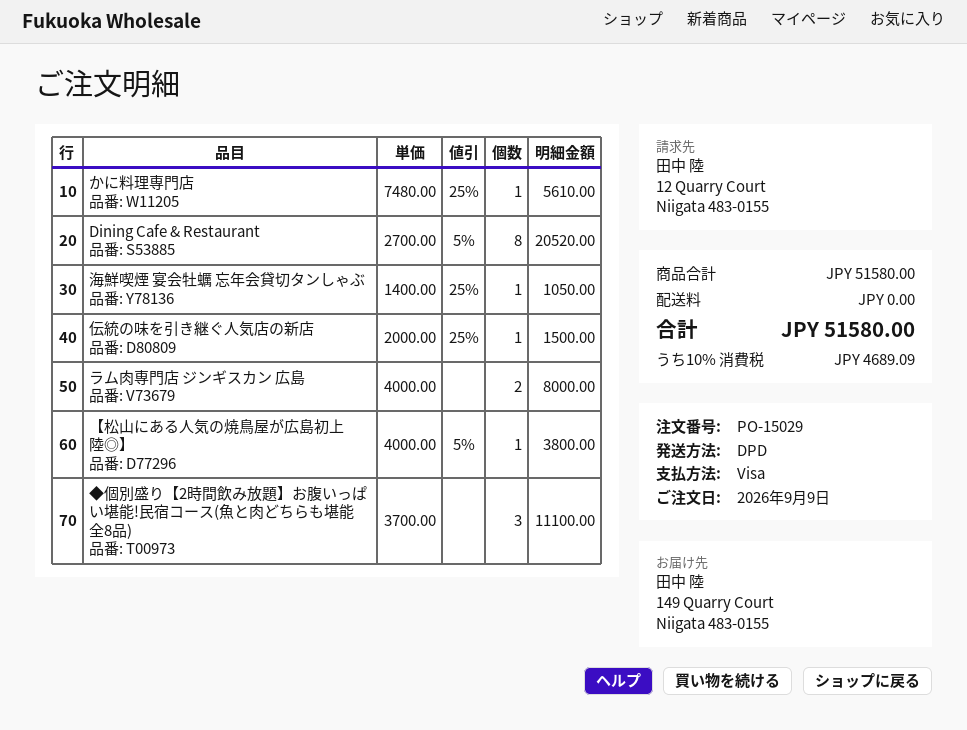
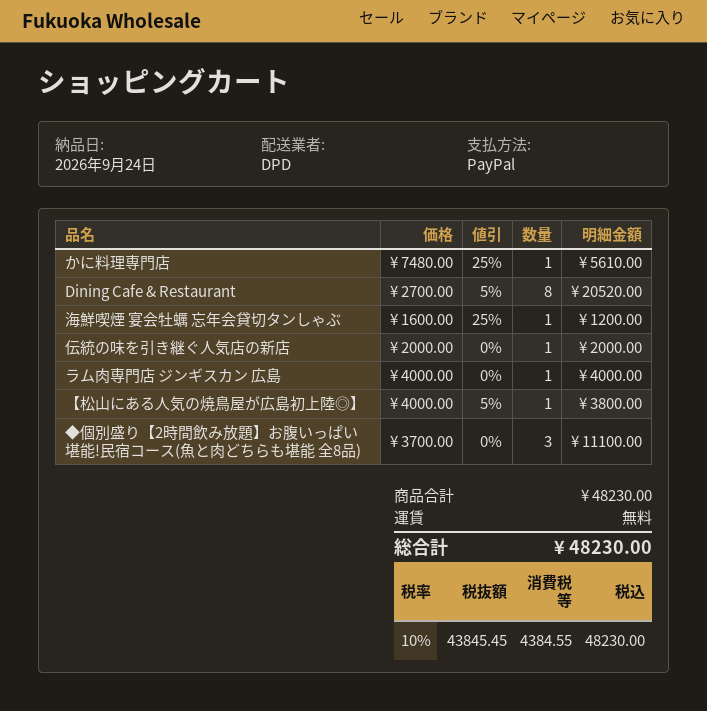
payment method: Visa -> PayPal
海鮮喫煙 宴会牡蠣 忘年会貸切タンしゃぶ: 1 x 1400.00 - 25% = 1050.00 -> 1 x 1600.00 - 25% = 1200.00
伝統の味を引き継ぐ人気店の新店: 1 x 2000.00 - 25% = 1500.00 -> 1 x 2000.00 = 2000.00
ラム肉専門店 ジンギスカン 広島: 2 x 4000.00 = 8000.00 -> 1 x 4000.00 = 4000.00
subtotal: 51580.00 -> 48230.00
tax: 10% = 4689.09 -> 10% = 4384.55
total: 51580.00 -> 48230.00

